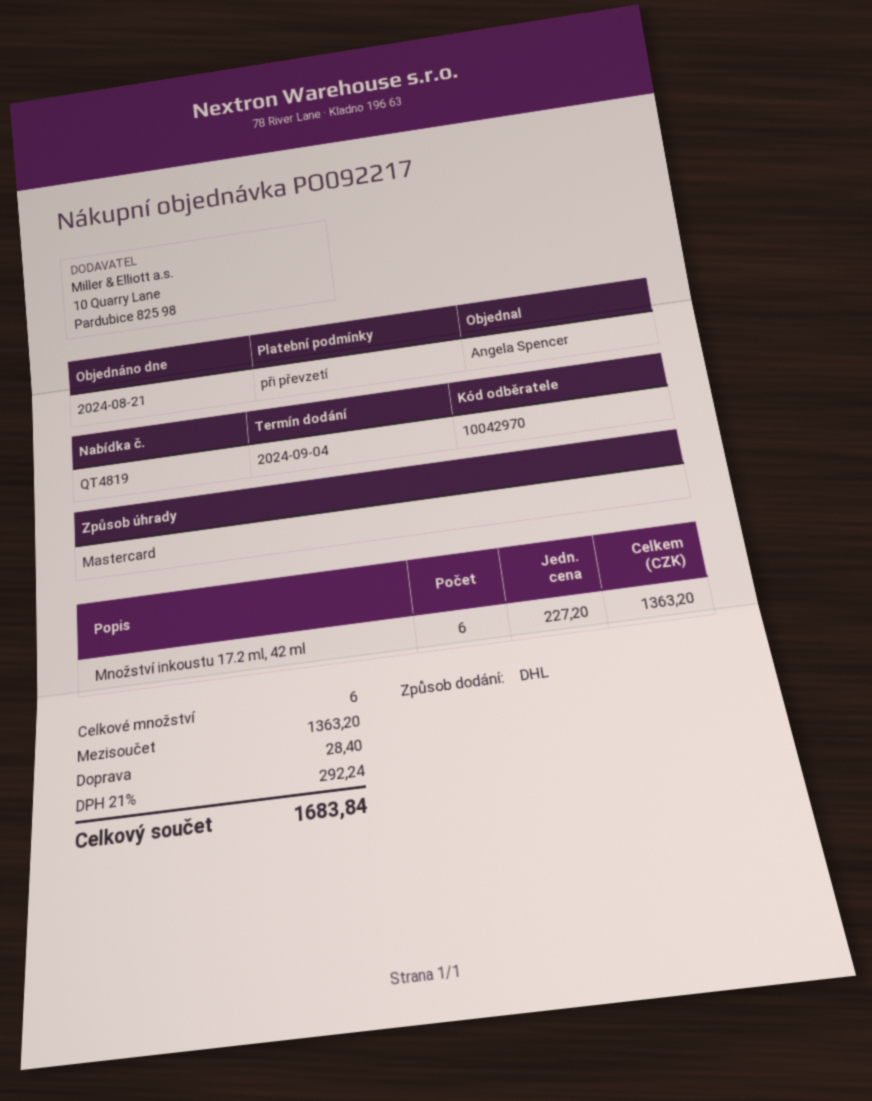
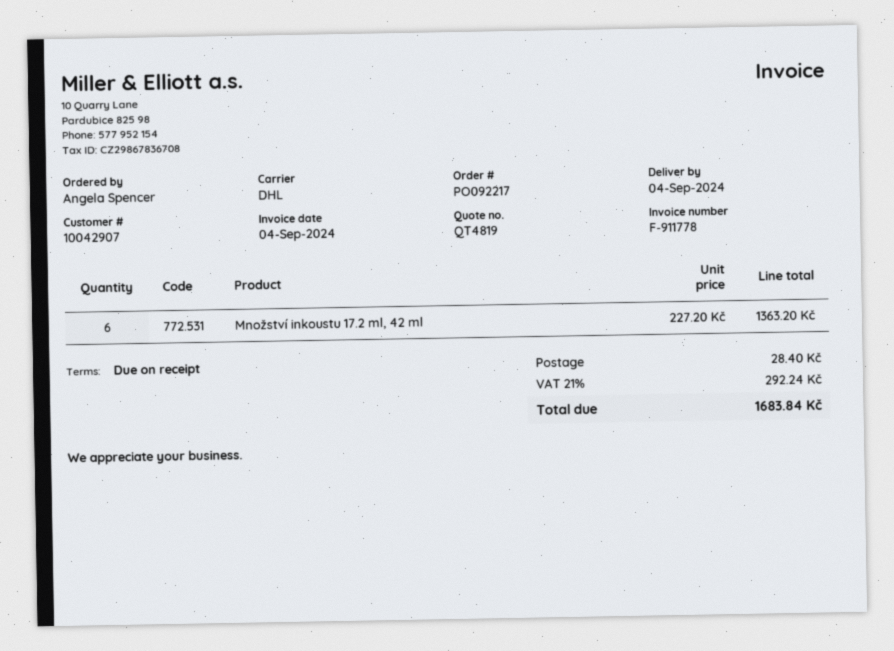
customer number: 10042970 -> 10042907

